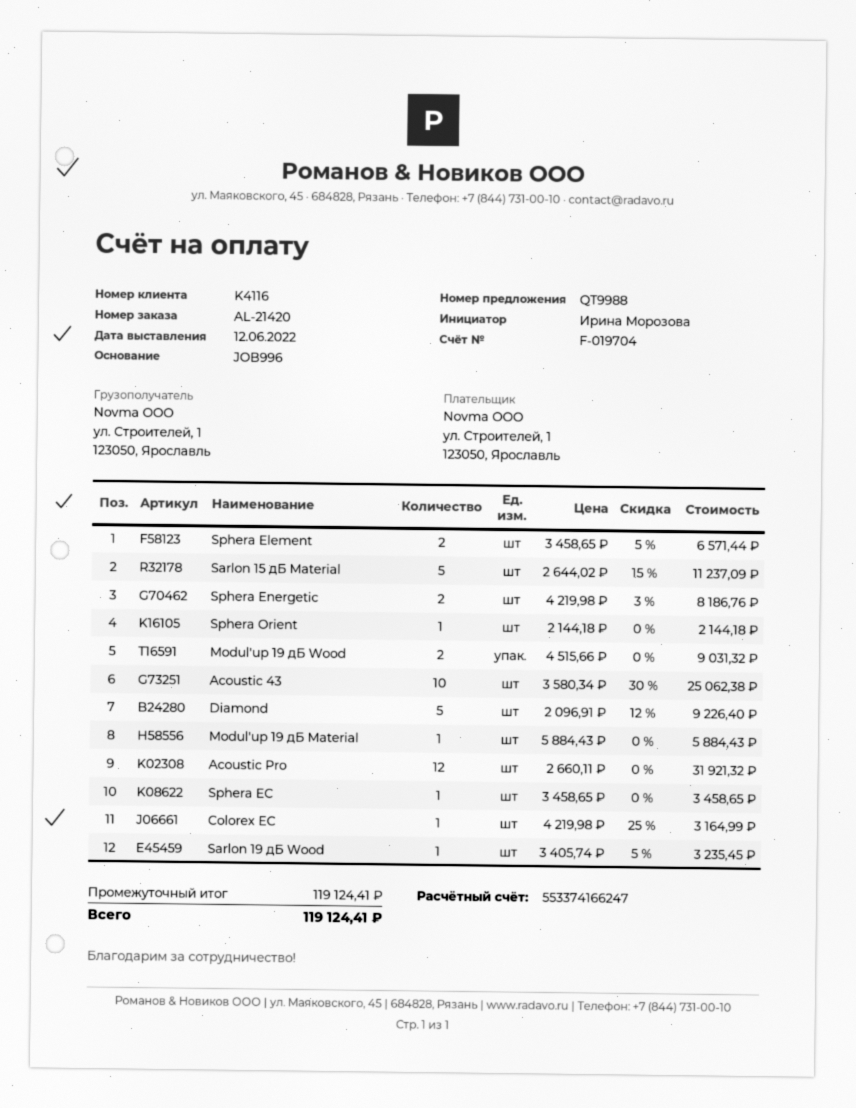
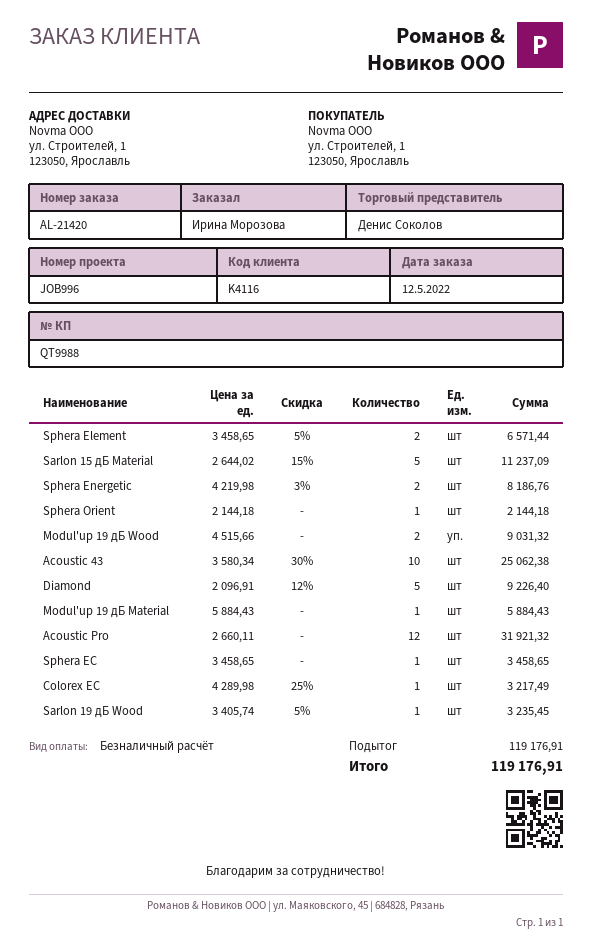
Colorex EC: 1 x 4219.98 - 25% = 3164.99 -> 1 x 4289.98 - 25% = 3217.49
subtotal: 119124.41 -> 119176.91
total: 119124.41 -> 119176.91

